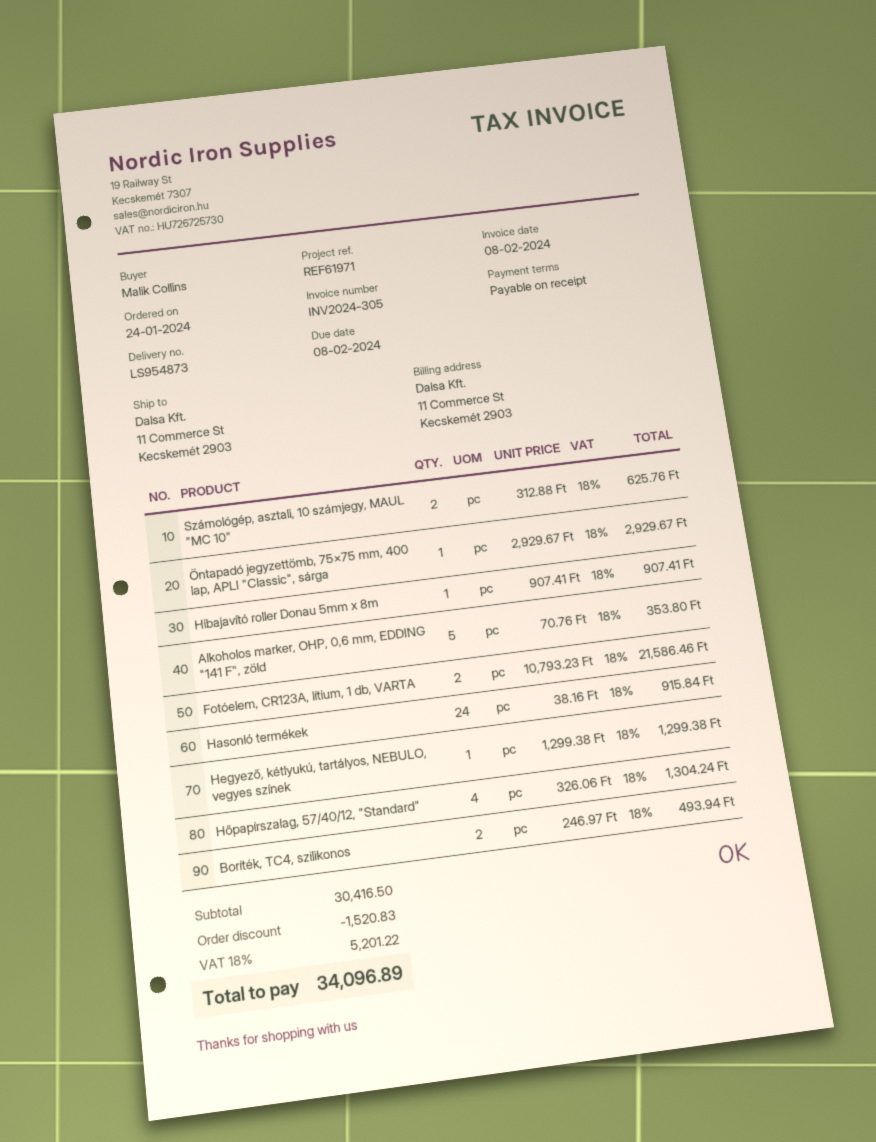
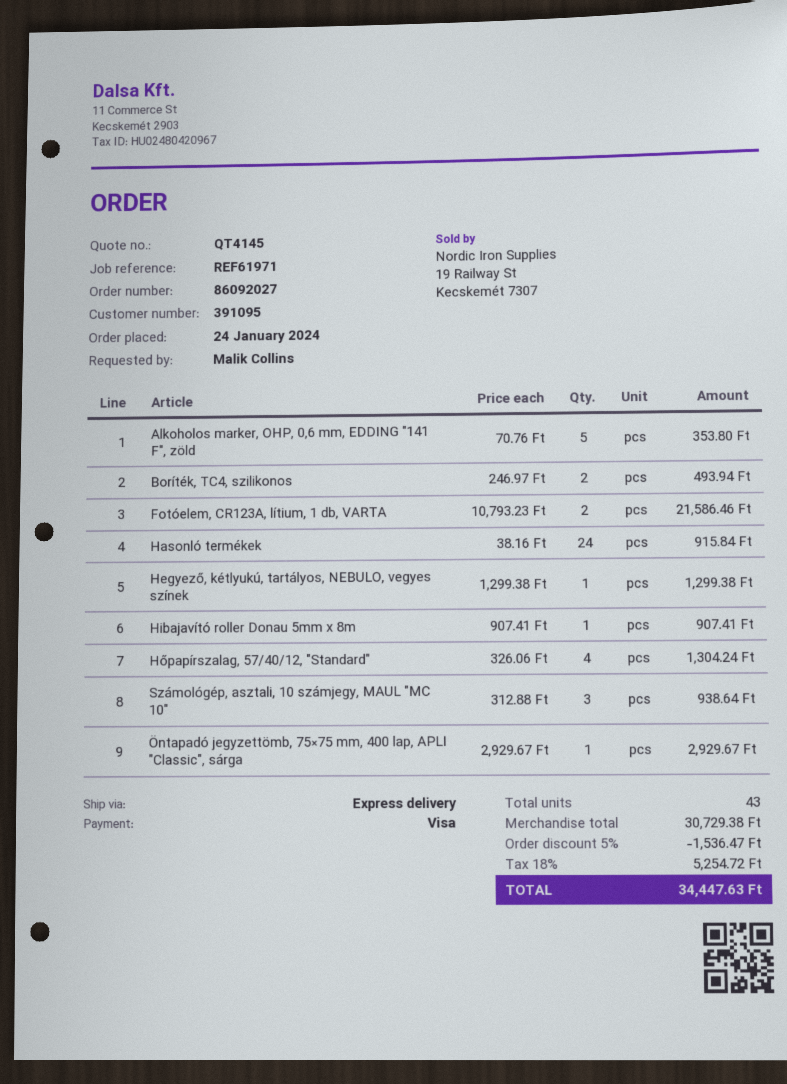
Számológép, asztali, 10 számjegy, MAUL "MC 10": 2 x 312.88 = 625.76 -> 3 x 312.88 = 938.64
subtotal: 30416.50 -> 30729.38
discount: 1520.83 -> 1536.47
tax: 18% = 5201.22 -> 18% = 5254.72
total: 34096.89 -> 34447.63

